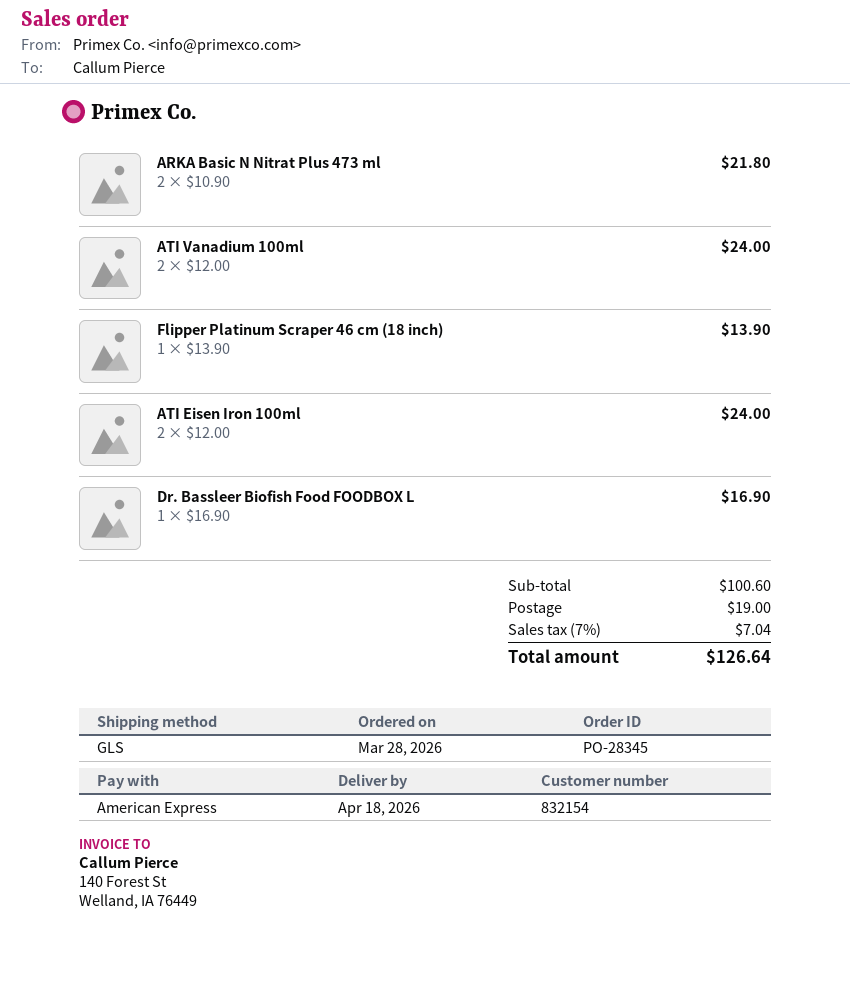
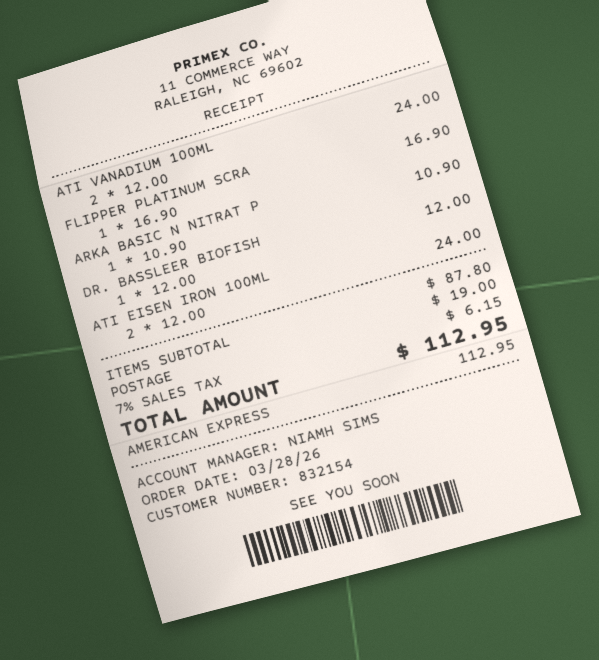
ARKA Basic N Nitrat Plus 473 ml: 2 x 10.90 = 21.80 -> 1 x 10.90 = 10.90
Flipper Platinum Scraper 46 cm (18 inch): 1 x 13.90 = 13.90 -> 1 x 16.90 = 16.90
Dr. Bassleer Biofish Food FOODBOX L: 1 x 16.90 = 16.90 -> 1 x 12.00 = 12.00
subtotal: 100.60 -> 87.80
tax: 7% = 7.04 -> 7% = 6.15
total: 126.64 -> 112.95

